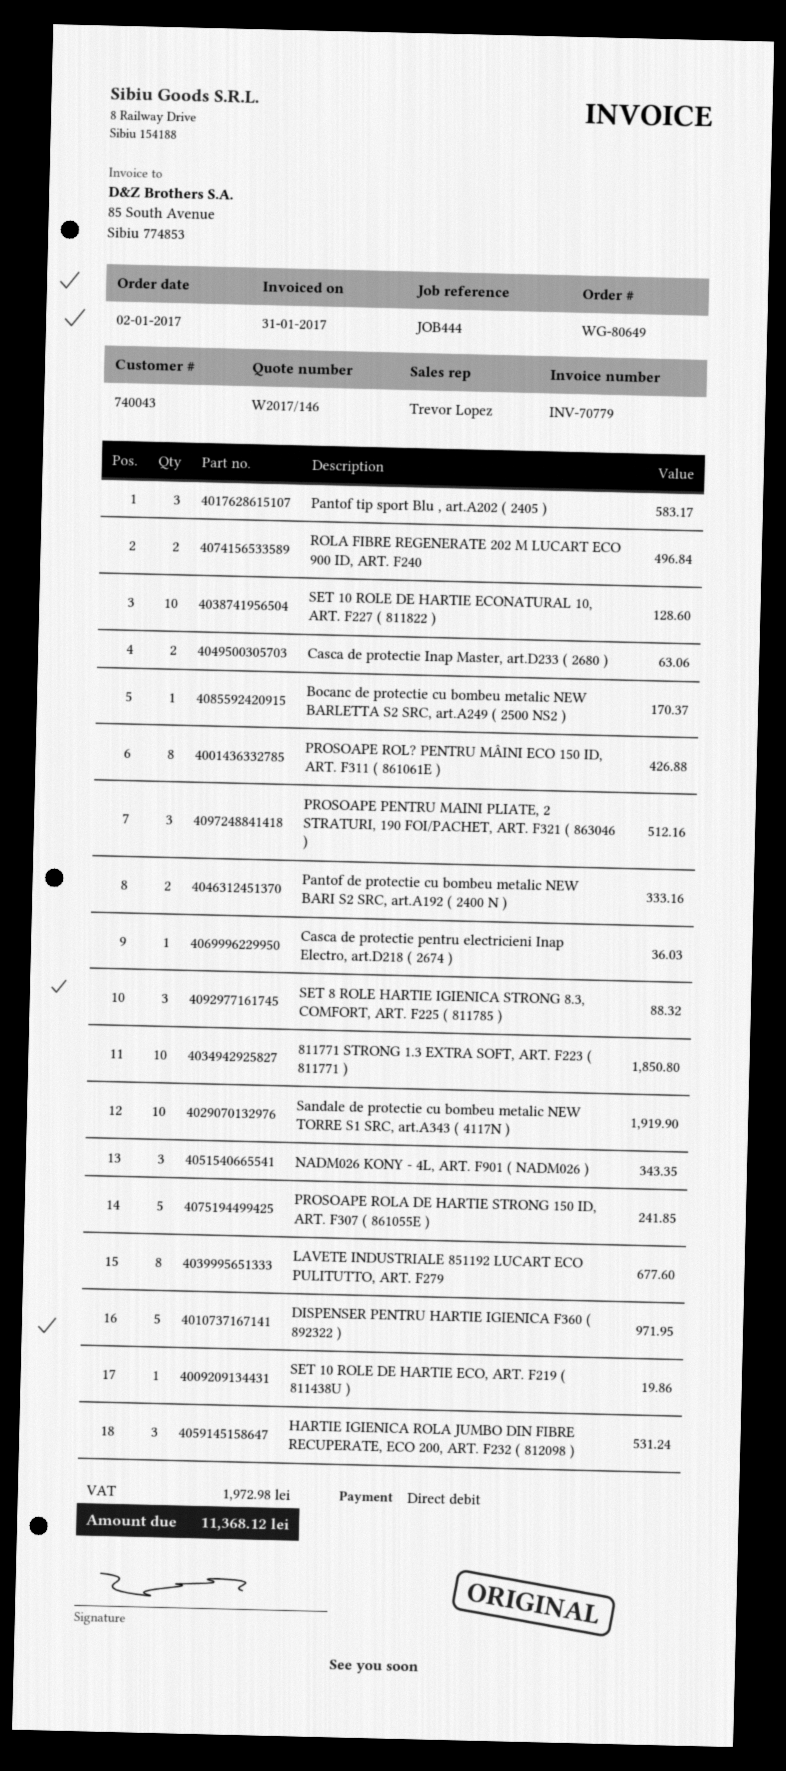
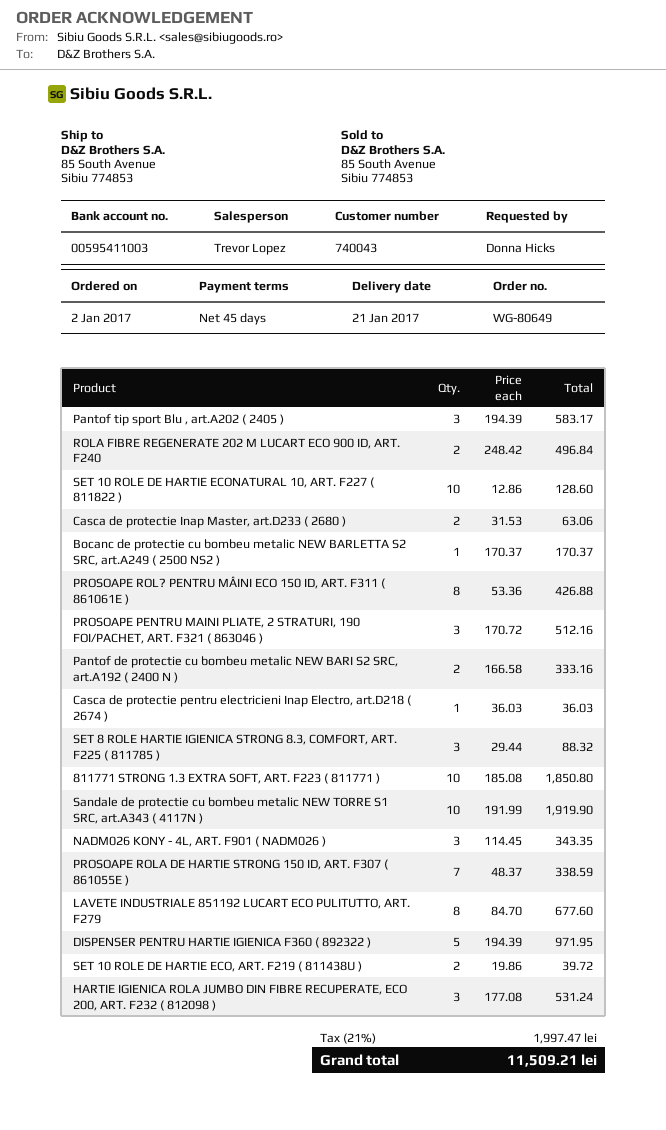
PROSOAPE ROLA DE HARTIE STRONG 150 ID, ART. F307 ( 861055E ): 5 for 241.85 -> 7 for 338.59
SET 10 ROLE DE HARTIE ECO, ART. F219 ( 811438U ): 1 for 19.86 -> 2 for 39.72
tax: 1972.98 -> 1997.47
total: 11368.12 -> 11509.21

